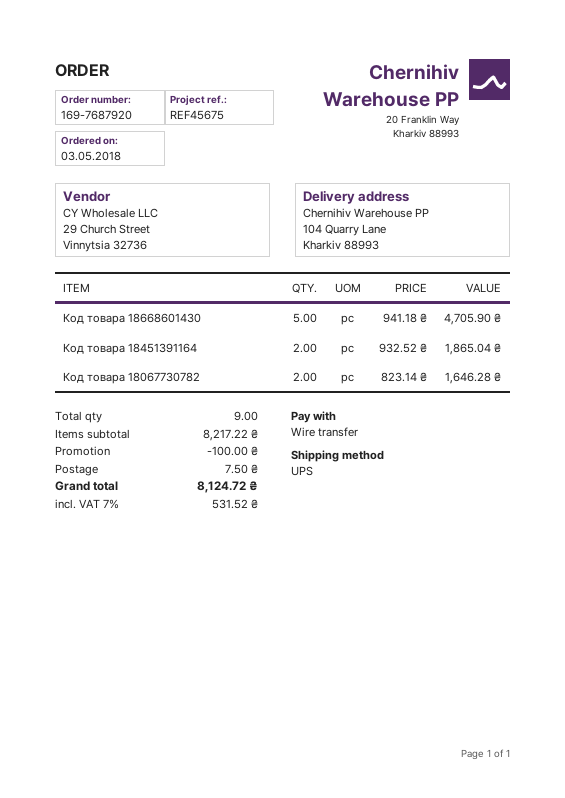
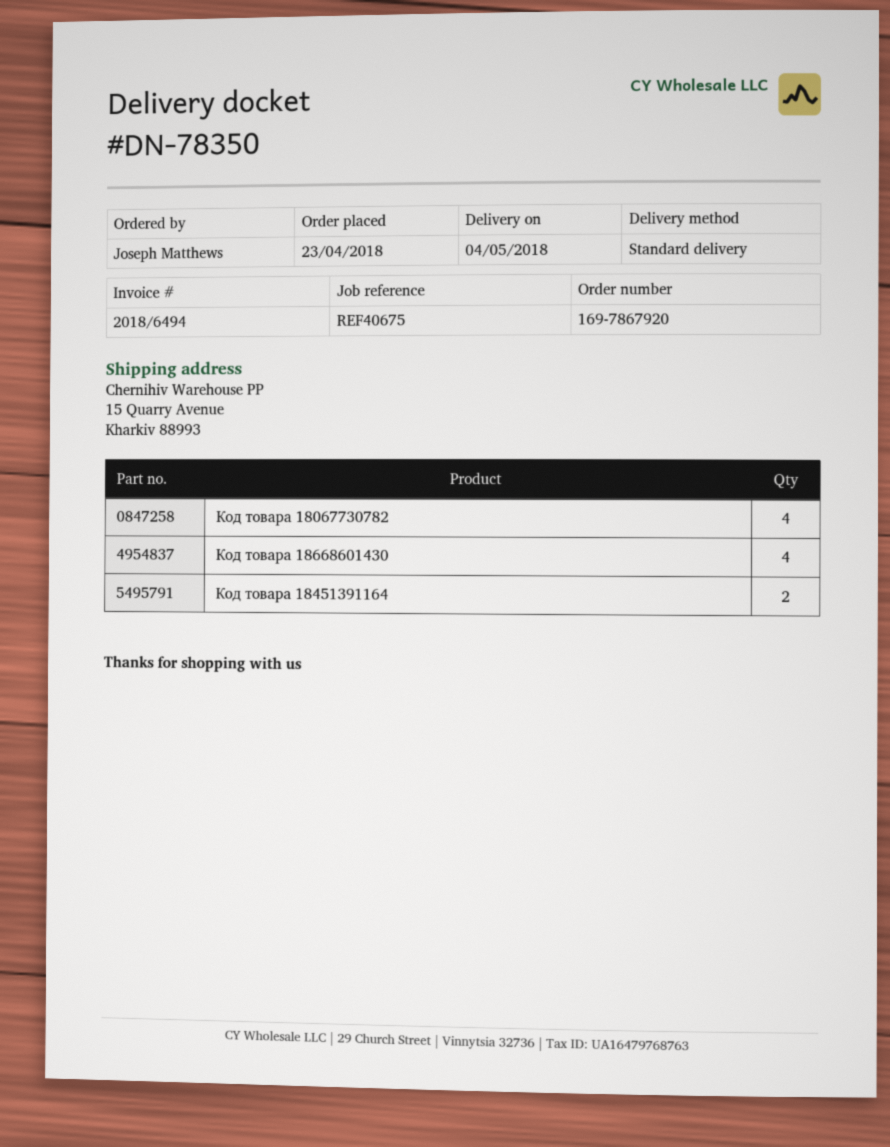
order number: 169-7687920 -> 169-7867920
order date: 2018-05-03 -> 2018-04-23
reference: REF45675 -> REF40675
shipping method: UPS -> standard
ship to: 104 Quarry Lane, Kharkiv 88993 -> 15 Quarry Avenue, Kharkiv 88993
Код товара 18668601430: 5 -> 4
Код товара 18067730782: 2 -> 4

